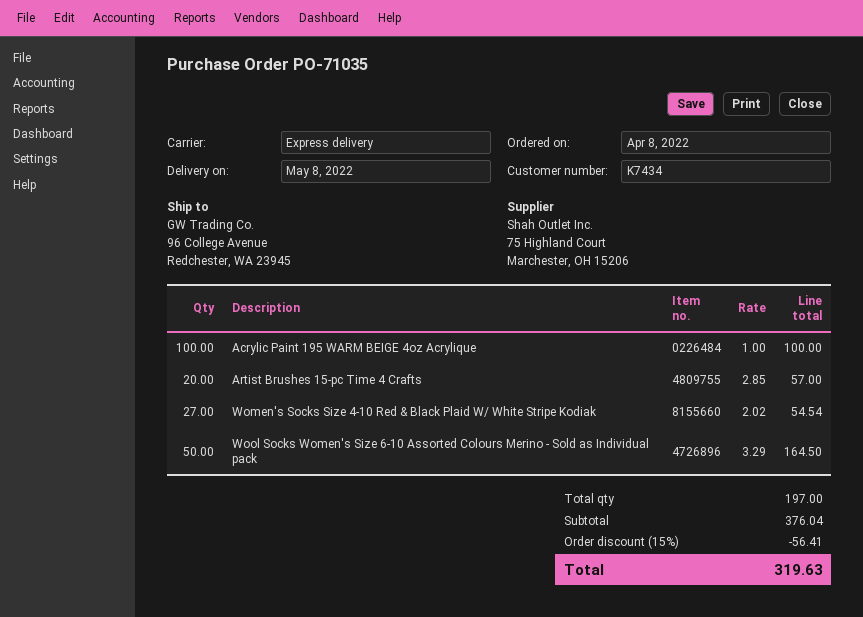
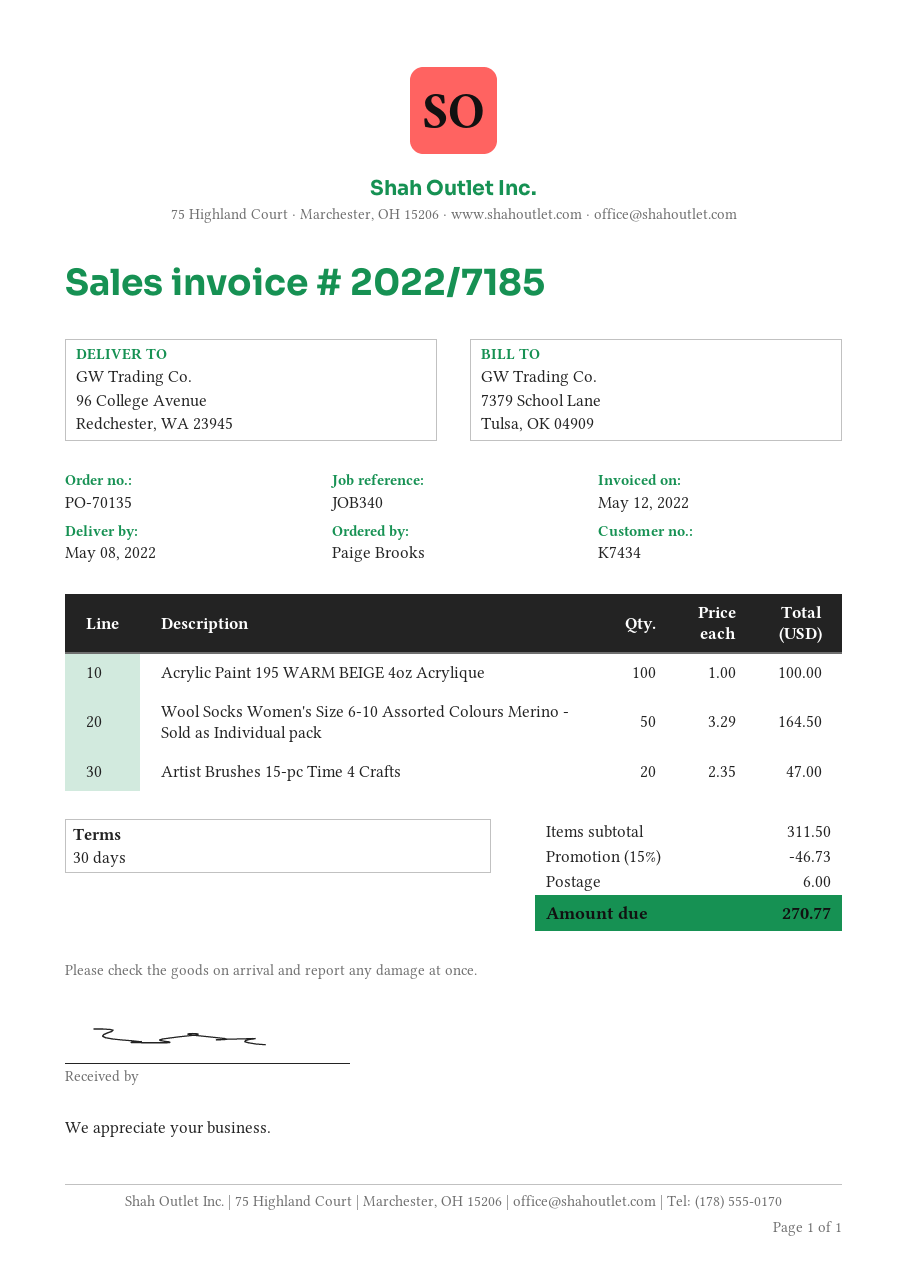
order number: PO-71035 -> PO-70135
Artist Brushes 15-pc Time 4 Crafts: 20 x 2.85 = 57.00 -> 20 x 2.35 = 47.00
Women's Socks Size 4-10 Red & Black Plaid W/ White Stripe Kodiak: 27 x 2.02 = 54.54 -> none
subtotal: 376.04 -> 311.50
discount: 15% = 56.41 -> 15% = 46.73
shipping: none -> 6.00
total: 319.63 -> 270.77

